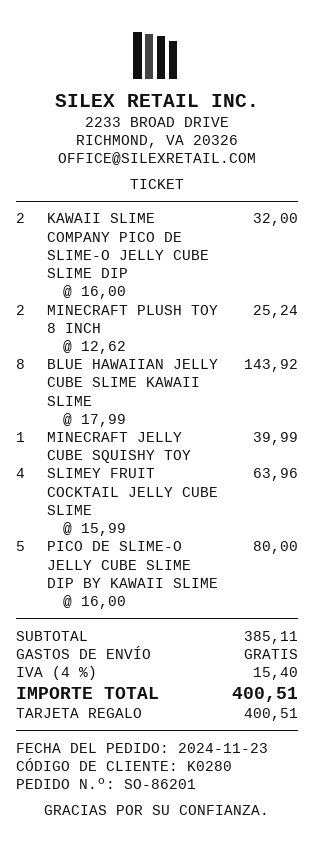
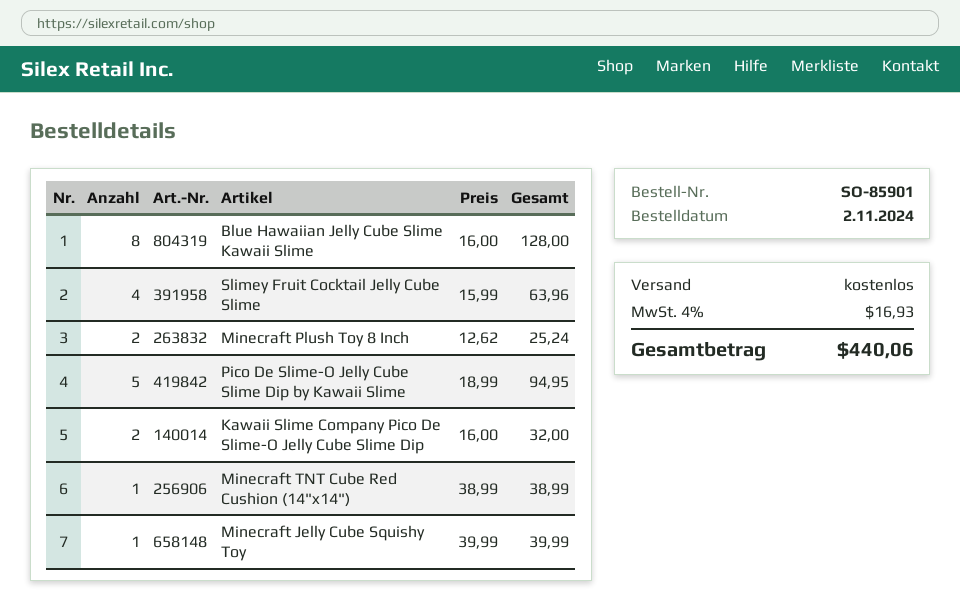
order number: SO-86201 -> SO-85901
order date: 2024-11-23 -> 2024-11-02
BLUE HAWAIIAN JELLY CUBE SLIME KAWAII SLIME: 8 x 17.99 = 143.92 -> 8 x 16.00 = 128.00
PICO DE SLIME-O JELLY CUBE SLIME DIP BY KAWAII SLIME: 5 x 16.00 = 80.00 -> 5 x 18.99 = 94.95
Minecraft TNT Cube Red Cushion (14"x14"): none -> 1 x 38.99 = 38.99
tax: 4% = 15.40 -> 4% = 16.93
total: 400.51 -> 440.06

